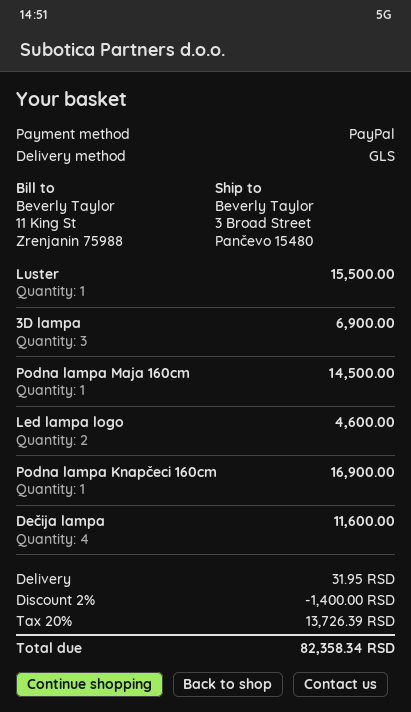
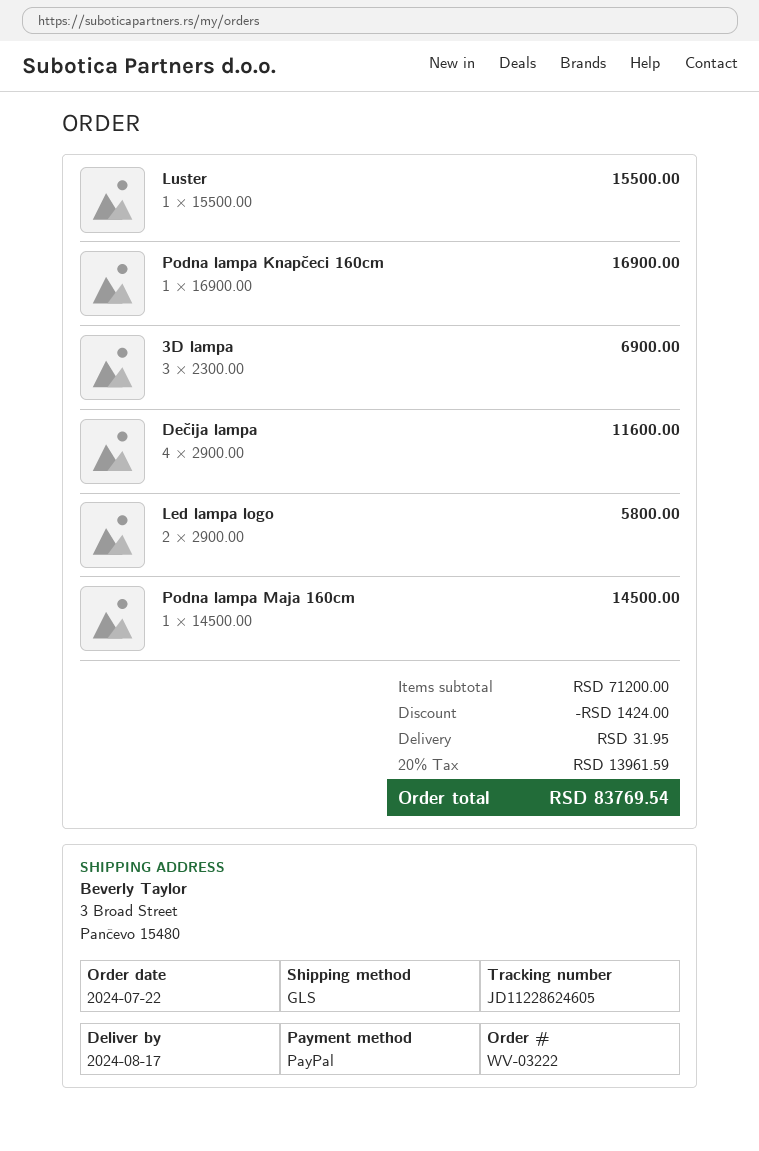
Led lampa logo: 2 for 4600.00 -> 2 for 5800.00
discount: 1400.00 -> 1424.00
tax: 20% = 13726.39 -> 20% = 13961.59
total: 82358.34 -> 83769.54

